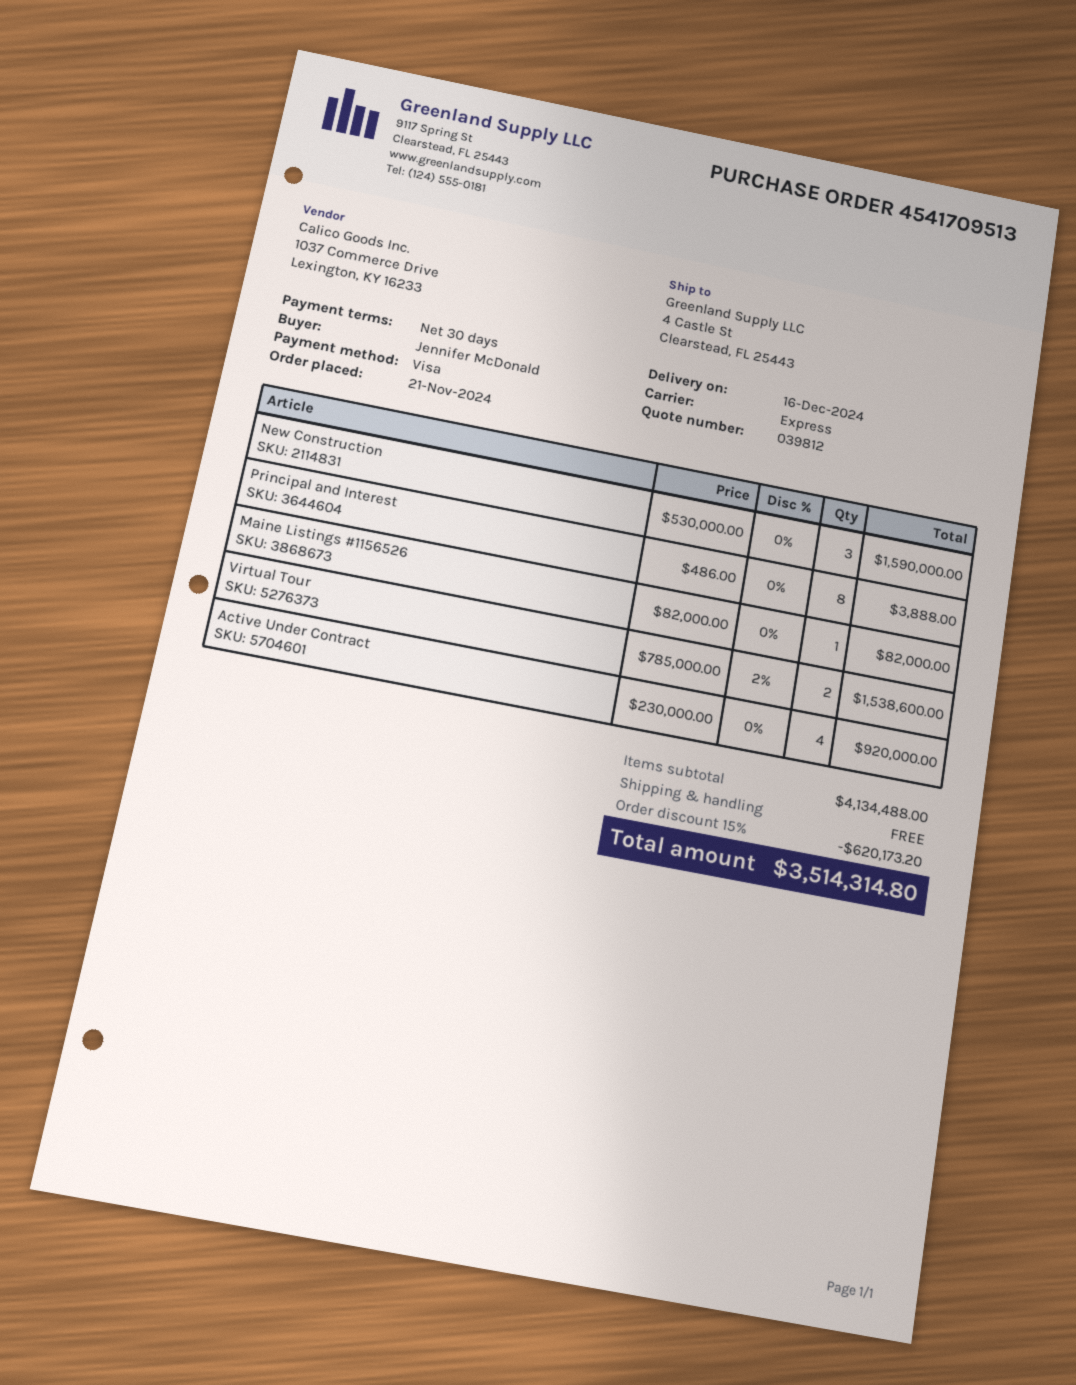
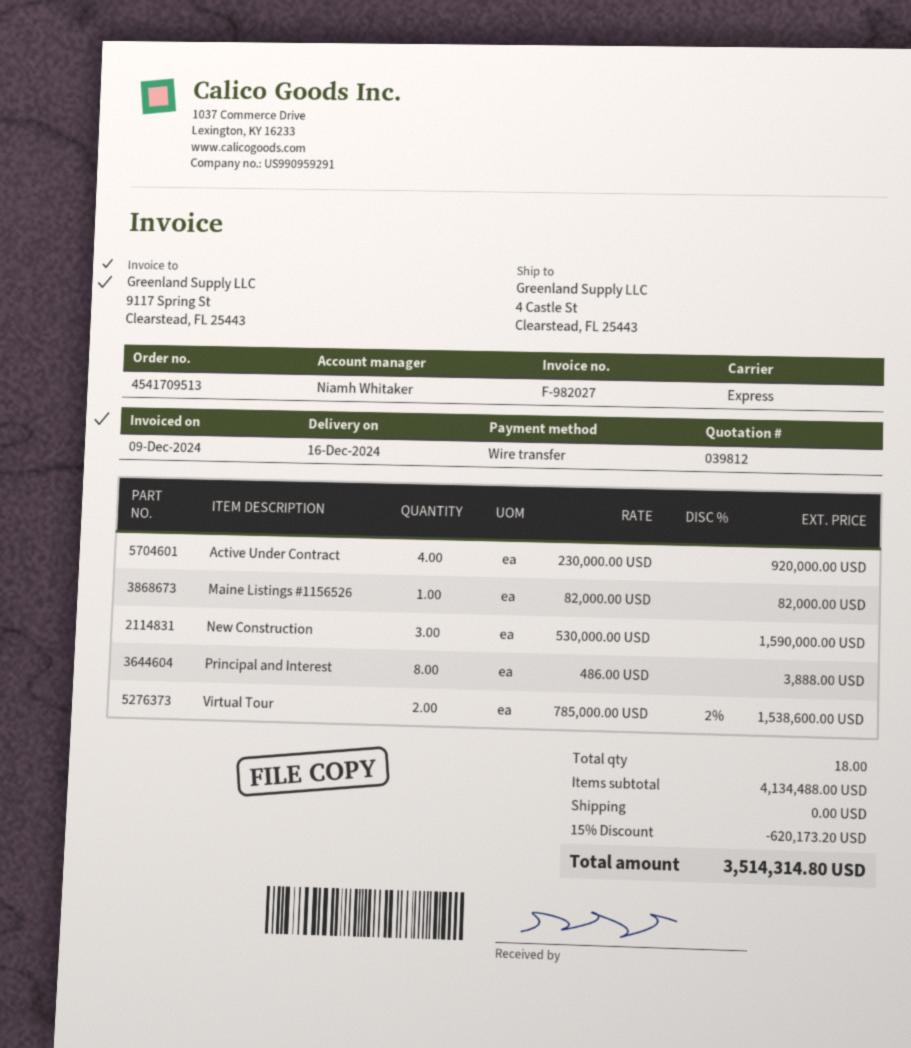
payment method: Visa -> bank transfer

